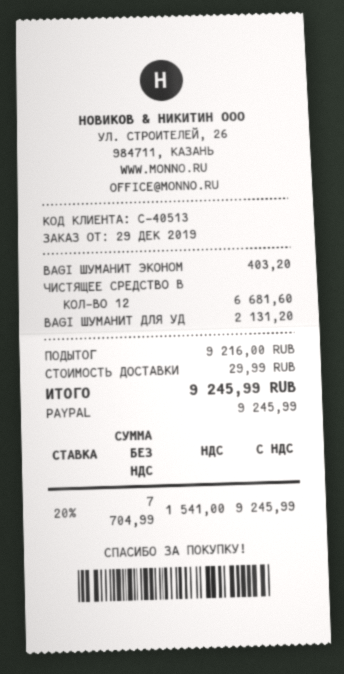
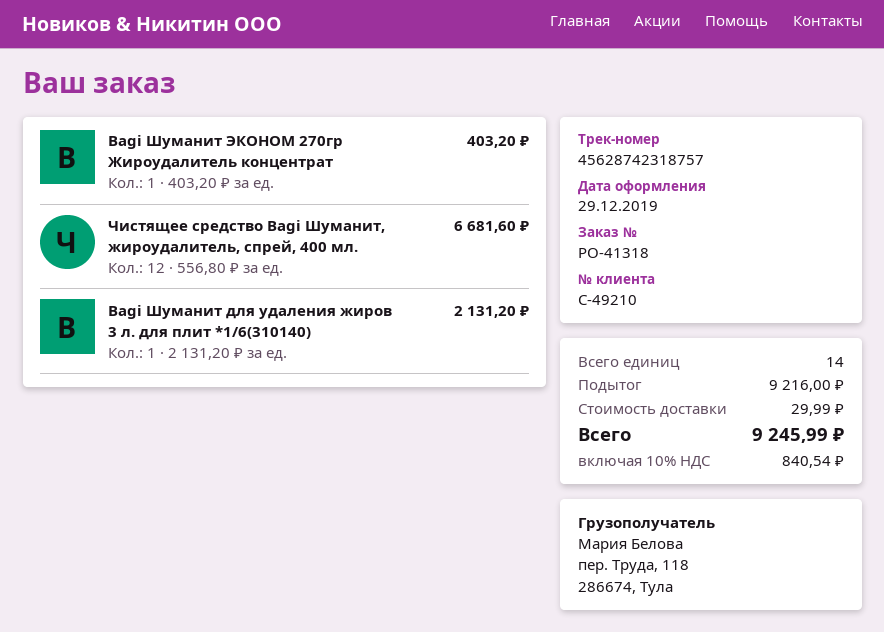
customer number: C-40513 -> C-49210
tax: 20% = 1541.00 -> 10% = 840.54

